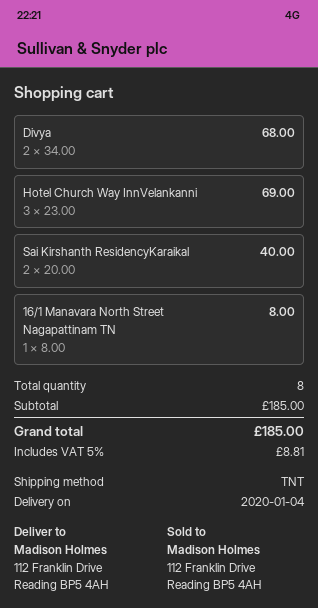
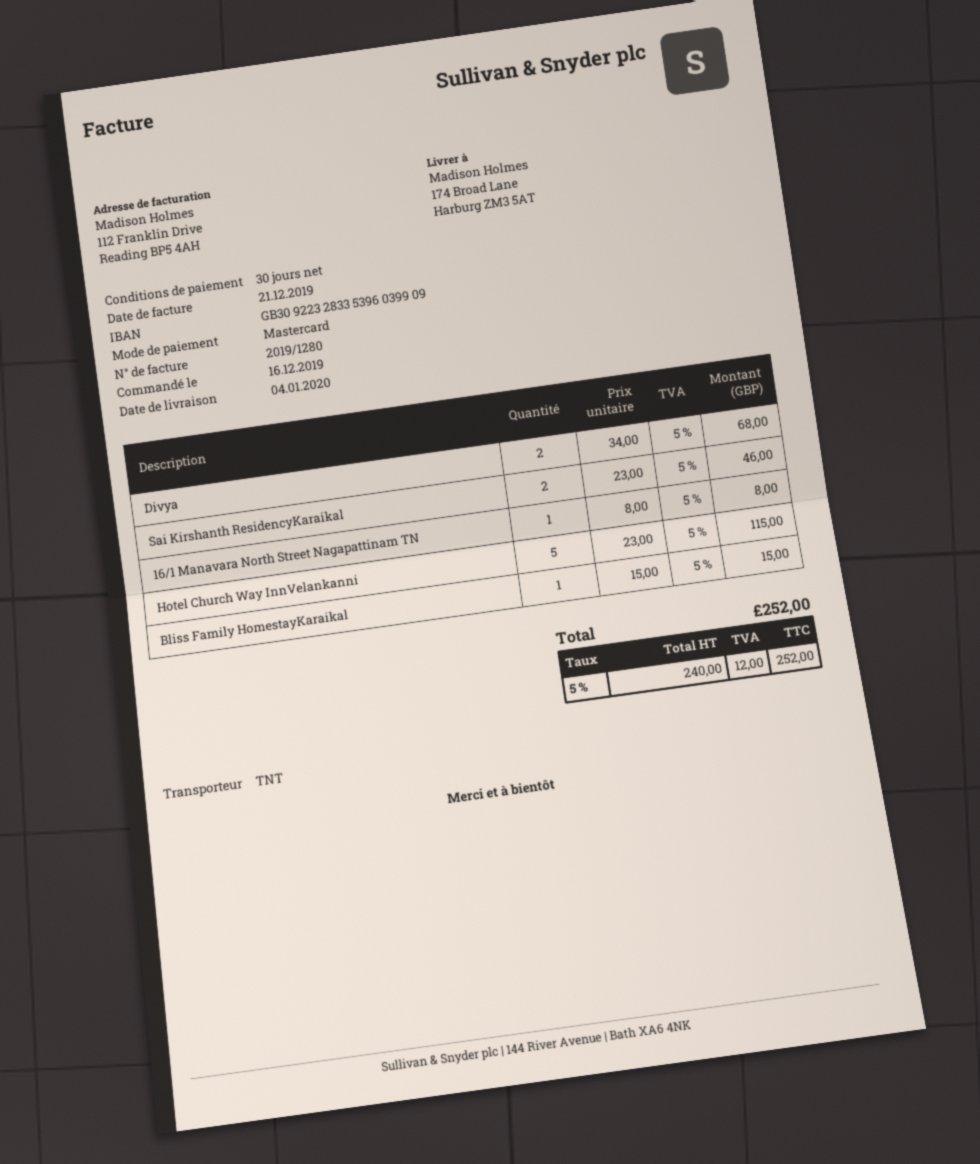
ship to: 112 Franklin Drive, Reading BP5 4AH -> 174 Broad Lane, Harburg ZM3 5AT
Hotel Church Way InnVelankanni: 3 x 23.00 = 69.00 -> 5 x 23.00 = 115.00
Sai Kirshanth ResidencyKaraikal: 2 x 20.00 = 40.00 -> 2 x 23.00 = 46.00
Bliss Family HomestayKaraikal: none -> 1 x 15.00 = 15.00
tax: 5% = 8.81 -> 5% = 12.00
total: 185.00 -> 252.00

